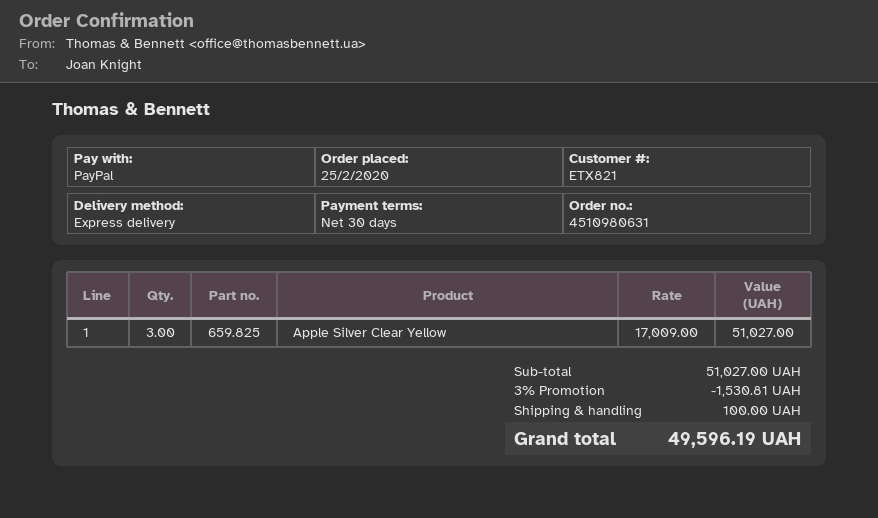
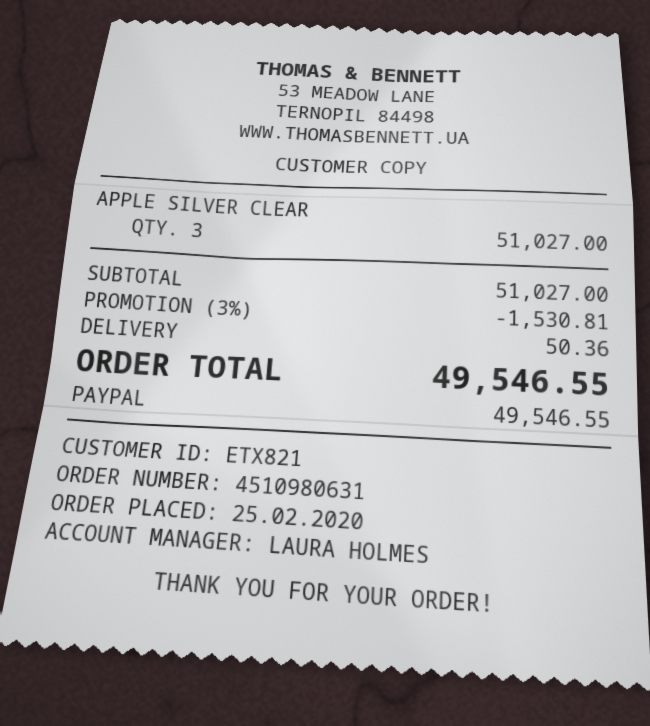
shipping: 100.00 -> 50.36
total: 49596.19 -> 49546.55

